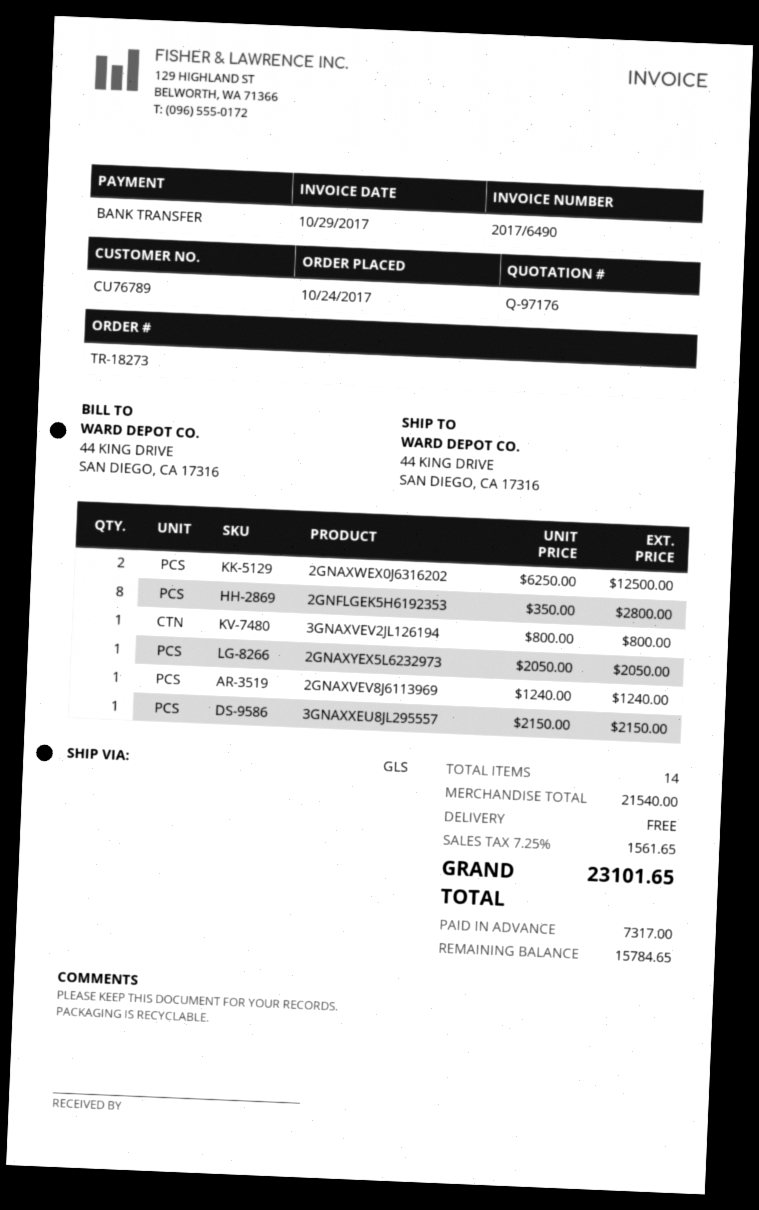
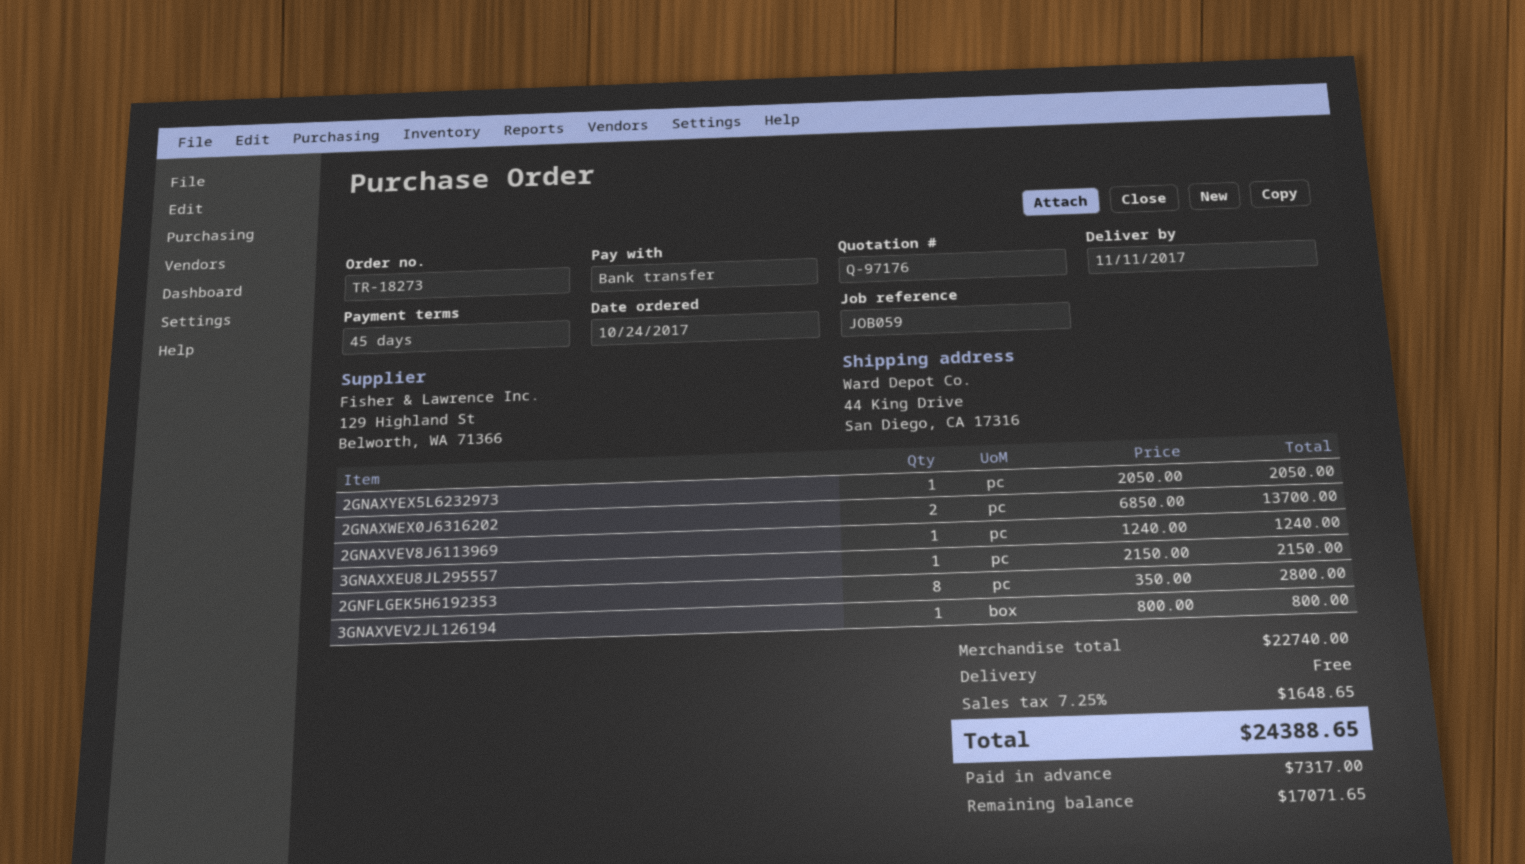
2GNAXWEX0J6316202: 2 x 6250.00 = 12500.00 -> 2 x 6850.00 = 13700.00
subtotal: 21540.00 -> 22740.00
tax: 7.25% = 1561.65 -> 7.25% = 1648.65
total: 23101.65 -> 24388.65
balance: 15784.65 -> 17071.65

